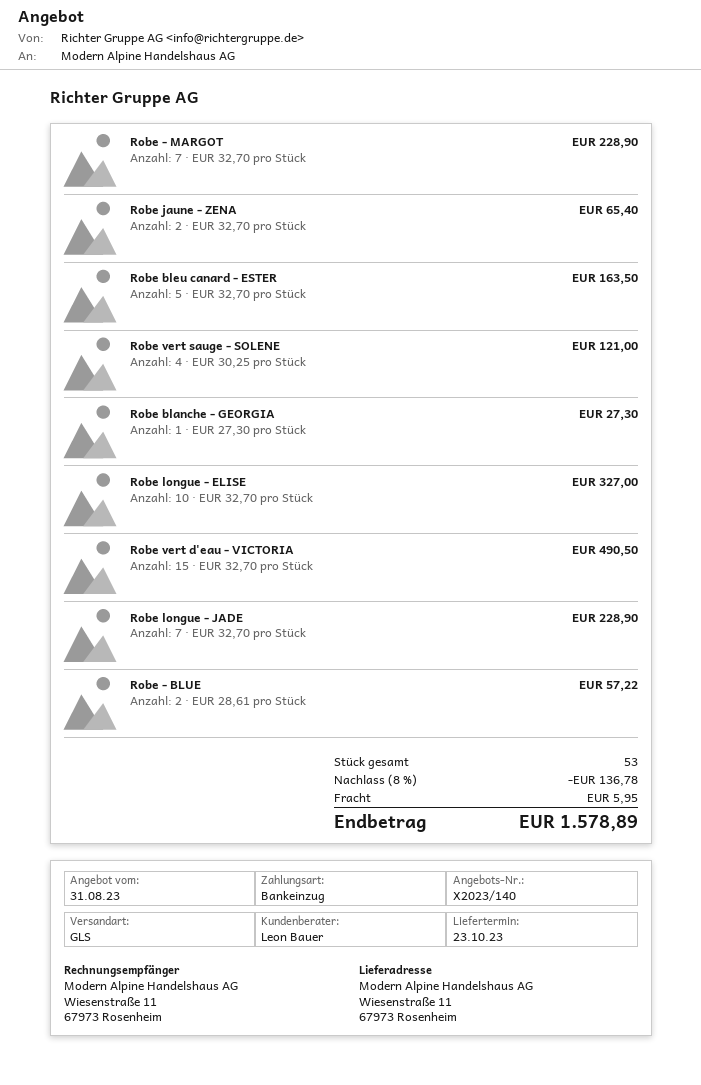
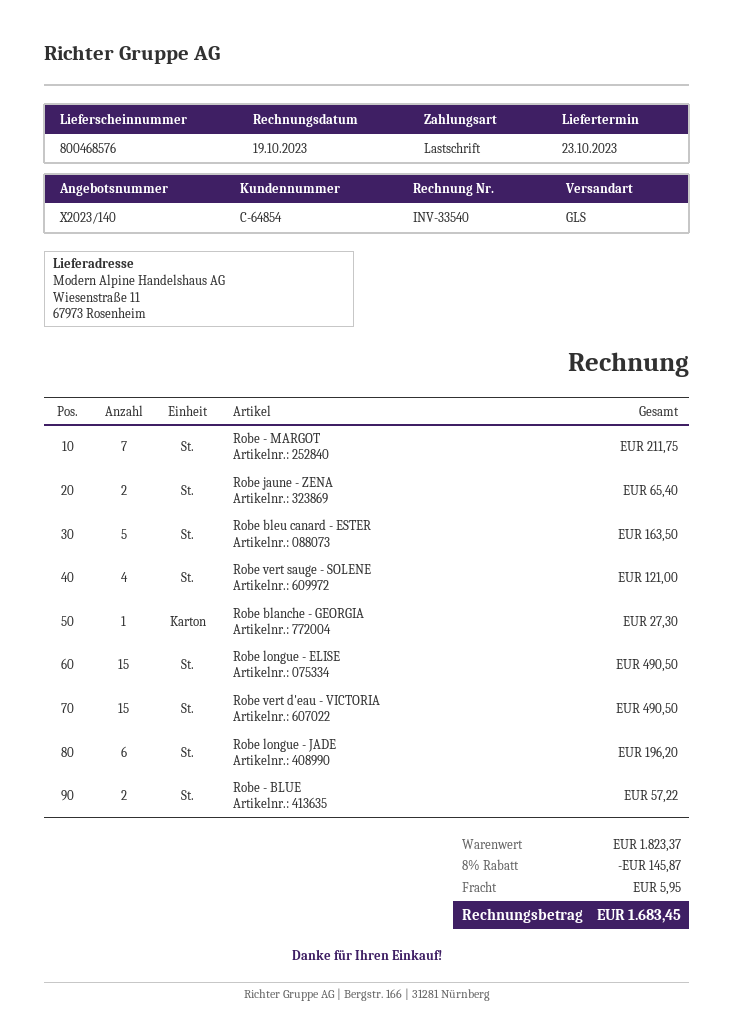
Robe - MARGOT: 7 for 228.90 -> 7 for 211.75
Robe longue - ELISE: 10 for 327.00 -> 15 for 490.50
Robe longue - JADE: 7 for 228.90 -> 6 for 196.20
discount: 8% = 136.78 -> 8% = 145.87
total: 1578.89 -> 1683.45

